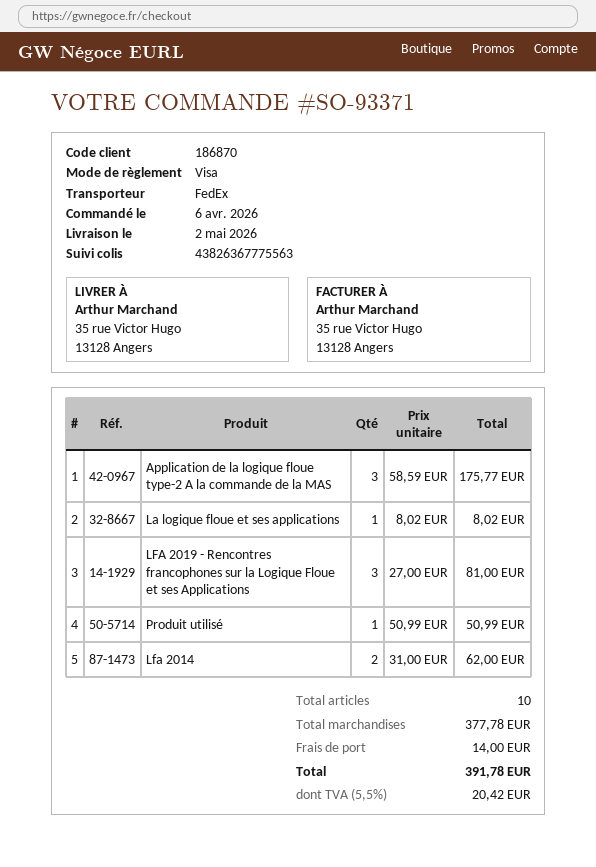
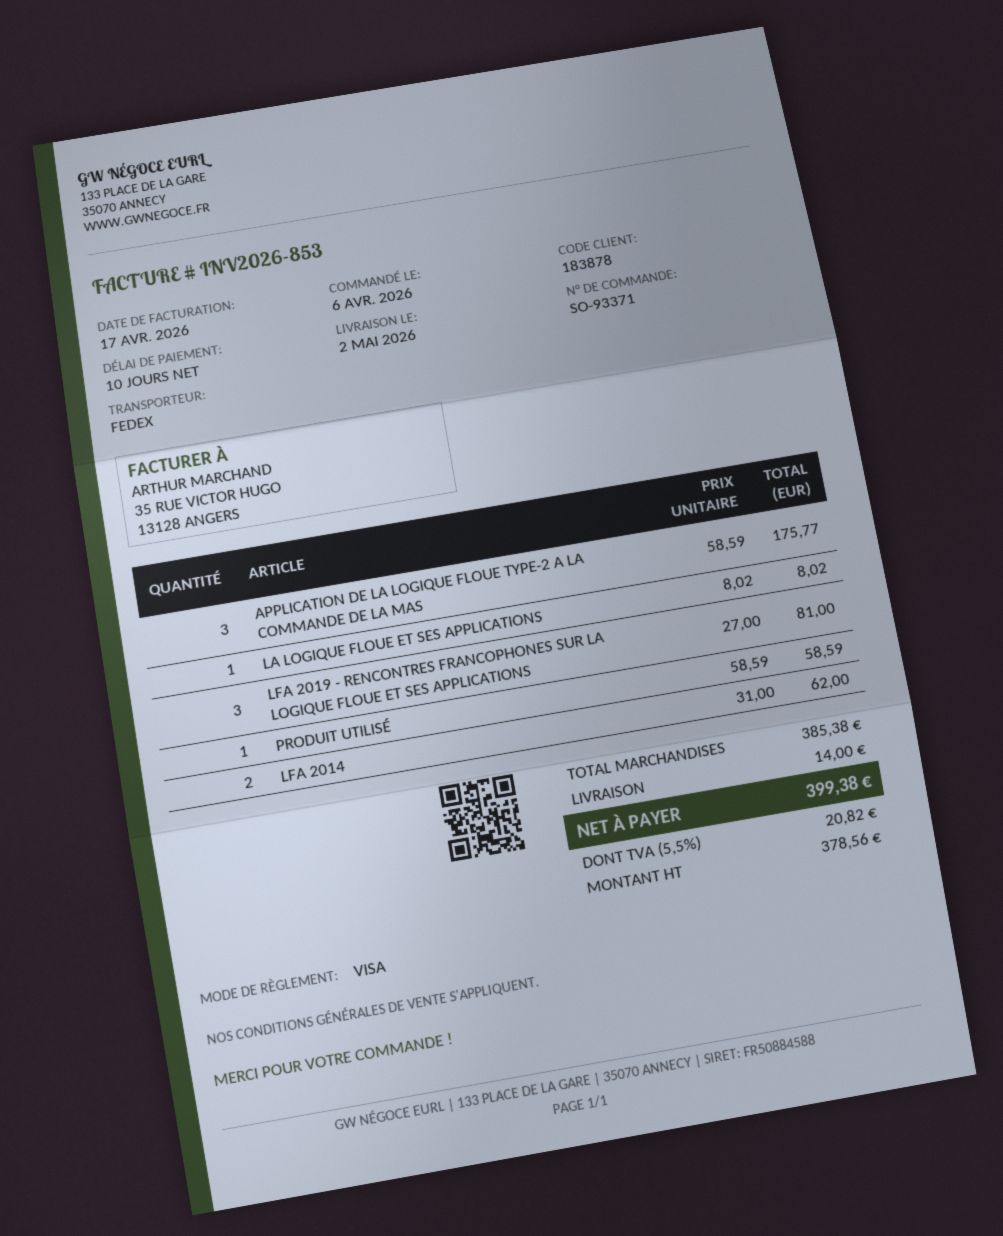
customer number: 186870 -> 183878
Produit utilisé: 1 x 50.99 = 50.99 -> 1 x 58.59 = 58.59
subtotal: 377.78 -> 385.38
tax: 5.5% = 20.42 -> 5.5% = 20.82
total: 391.78 -> 399.38

